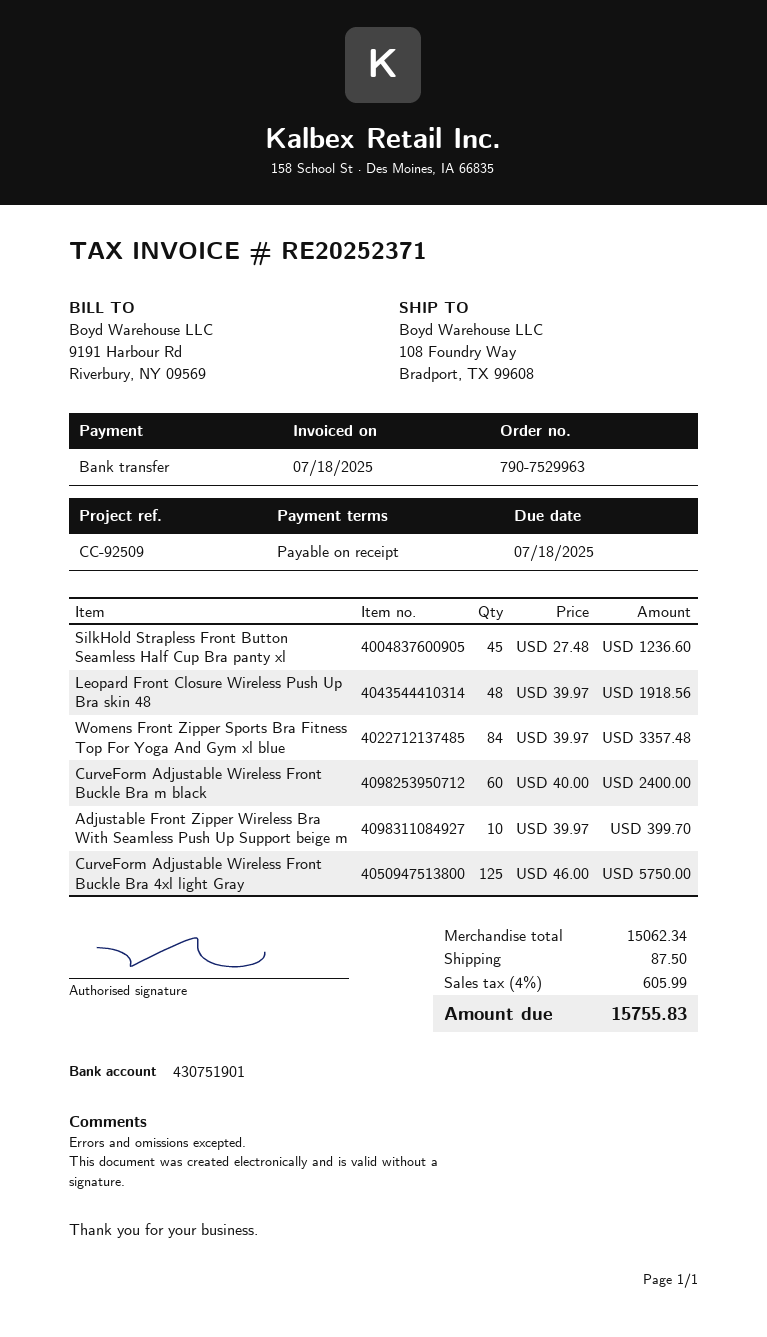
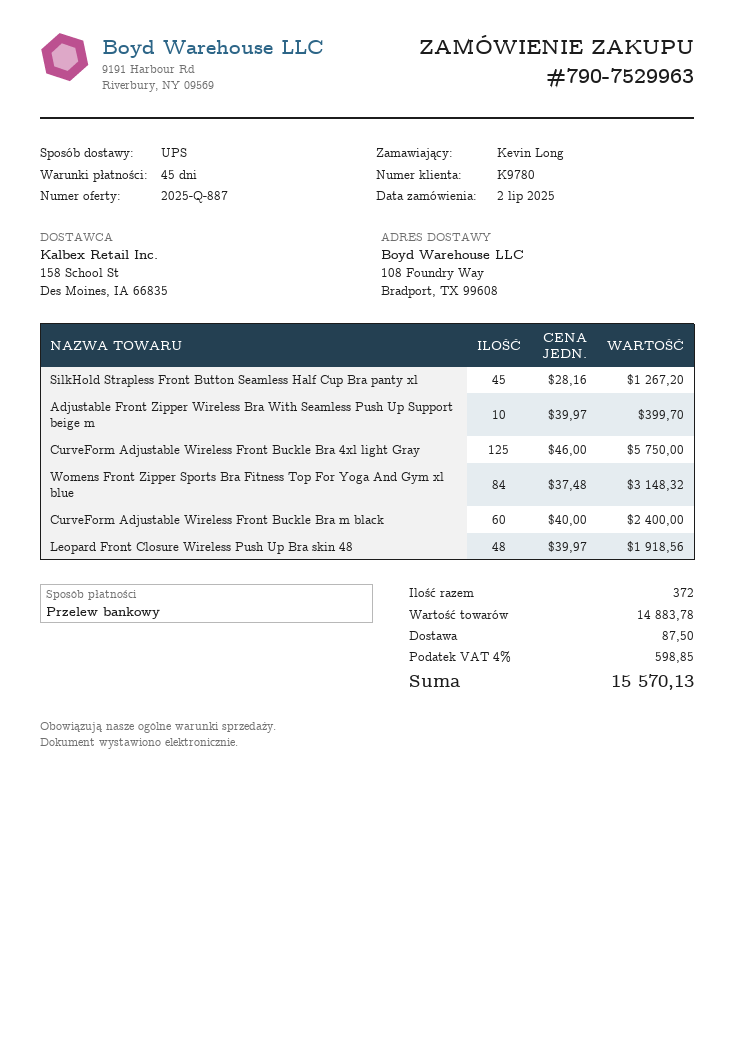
payment terms: on receipt -> 45 days
SilkHold Strapless Front Button Seamless Half Cup Bra panty xl: 45 x 27.48 = 1236.60 -> 45 x 28.16 = 1267.20
Womens Front Zipper Sports Bra Fitness Top For Yoga And Gym xl blue: 84 x 39.97 = 3357.48 -> 84 x 37.48 = 3148.32
subtotal: 15062.34 -> 14883.78
tax: 4% = 605.99 -> 4% = 598.85
total: 15755.83 -> 15570.13

